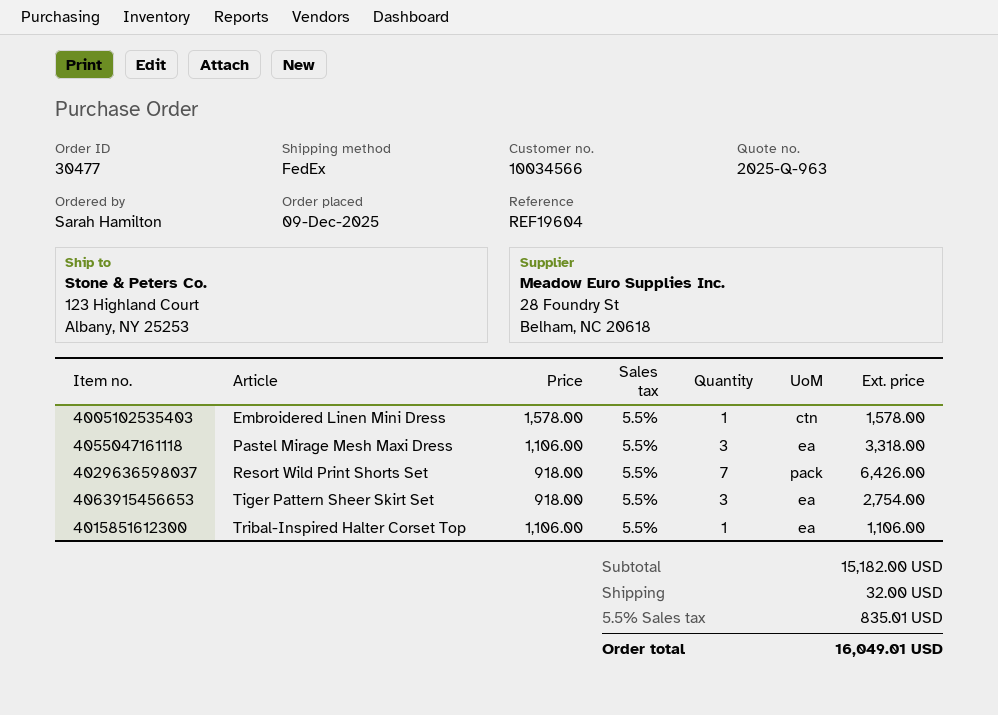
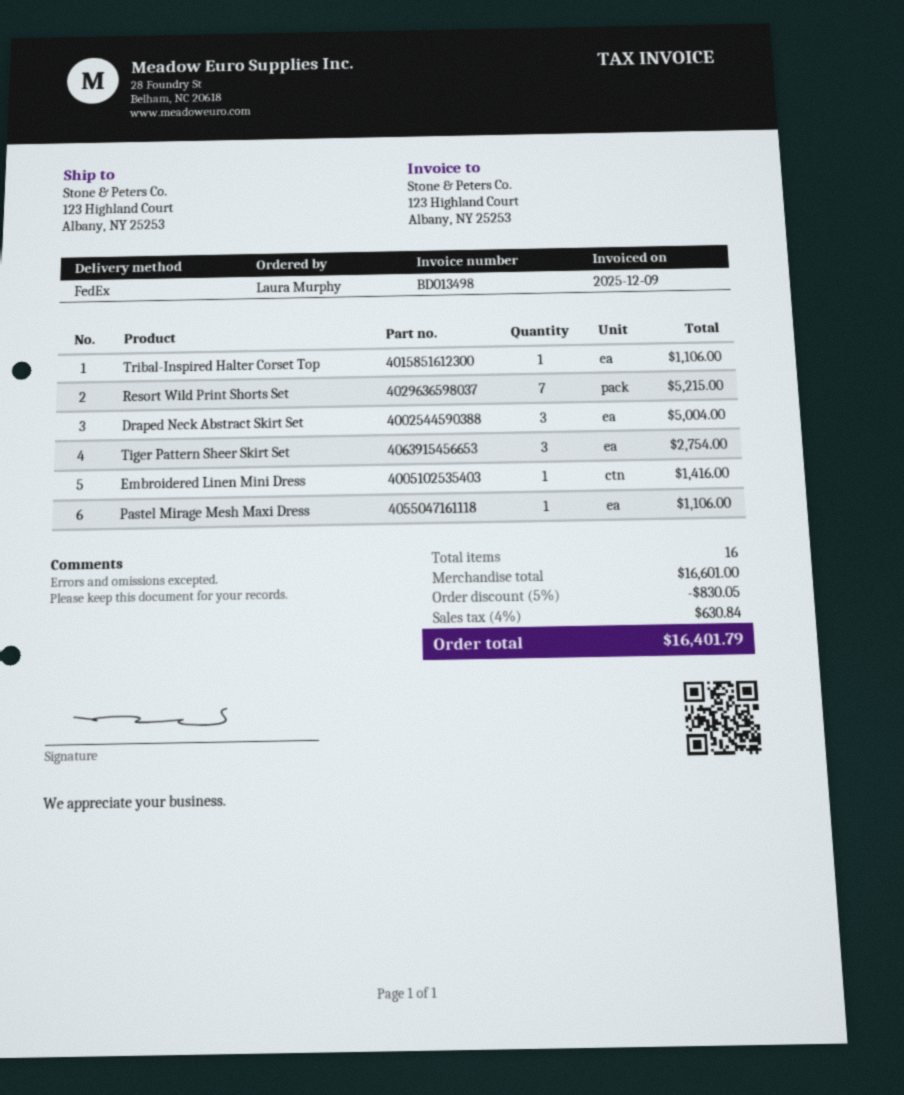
ordered by: Sarah Hamilton -> Laura Murphy
Embroidered Linen Mini Dress: 1 for 1578.00 -> 1 for 1416.00
Pastel Mirage Mesh Maxi Dress: 3 for 3318.00 -> 1 for 1106.00
Resort Wild Print Shorts Set: 7 for 6426.00 -> 7 for 5215.00
Draped Neck Abstract Skirt Set: none -> 3 for 5004.00
subtotal: 15182.00 -> 16601.00
discount: none -> 5% = 830.05
shipping: 32.00 -> none
tax: 5.5% = 835.01 -> 4% = 630.84
total: 16049.01 -> 16401.79

